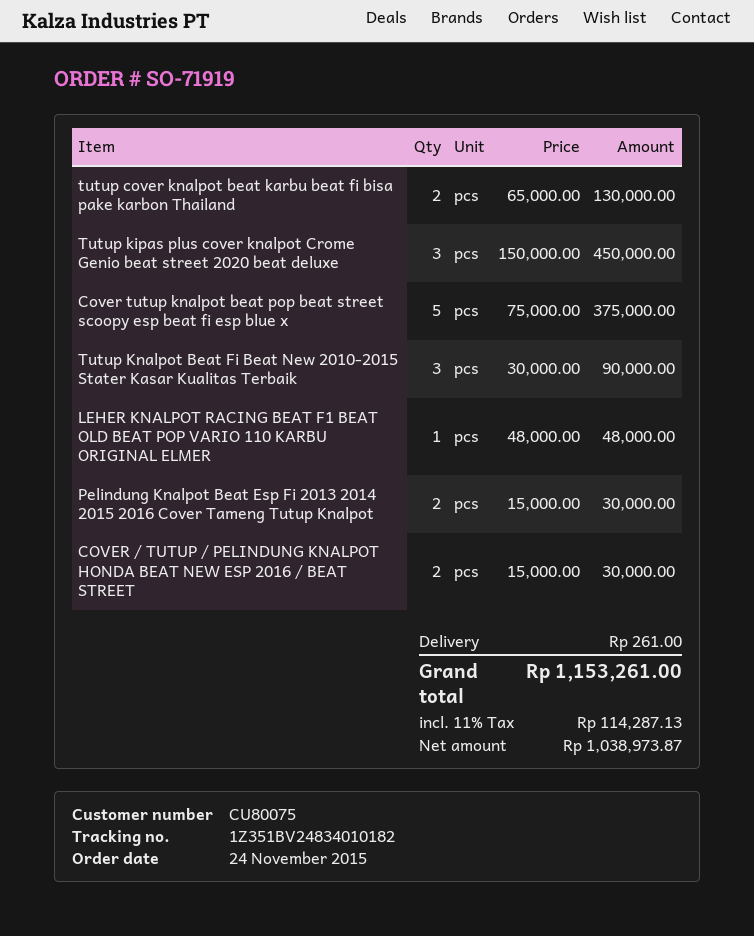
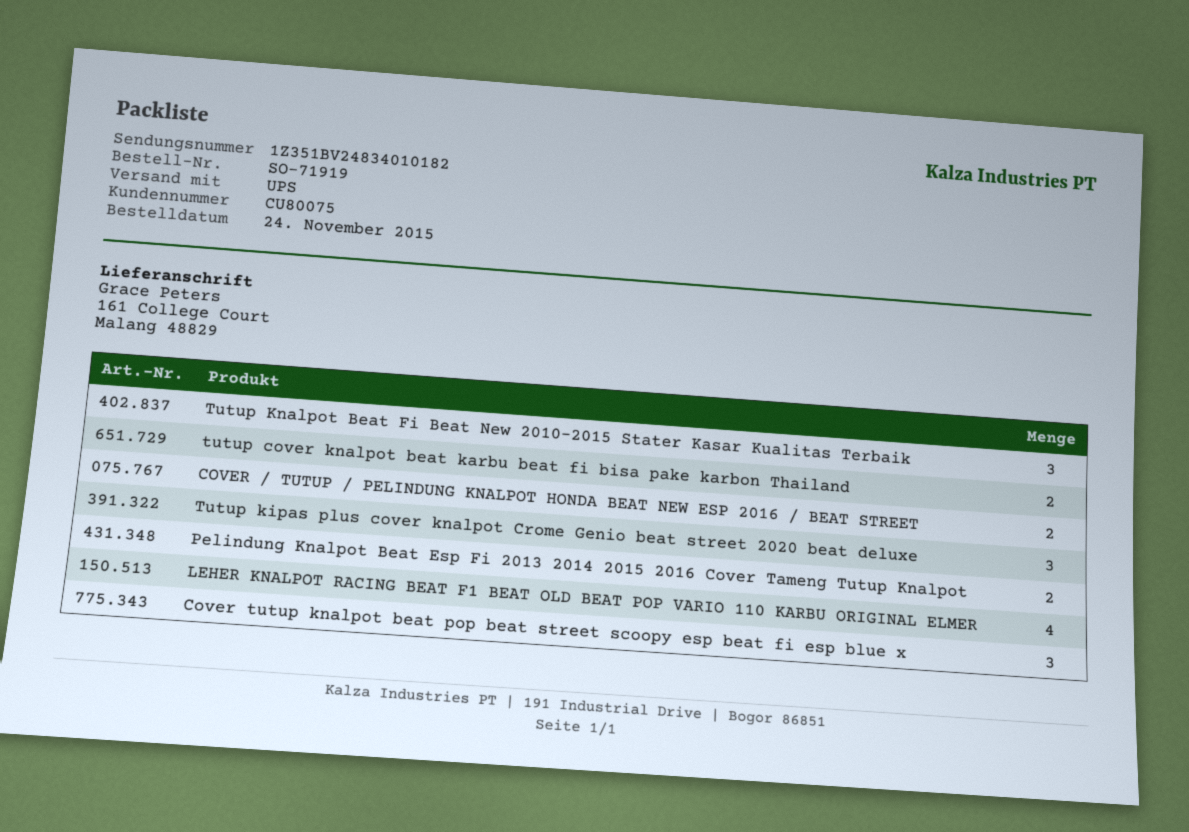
Cover tutup knalpot beat pop beat street scoopy esp beat fi esp blue x: 5 -> 3
LEHER KNALPOT RACING BEAT F1 BEAT OLD BEAT POP VARIO 110 KARBU ORIGINAL ELMER: 1 -> 4

